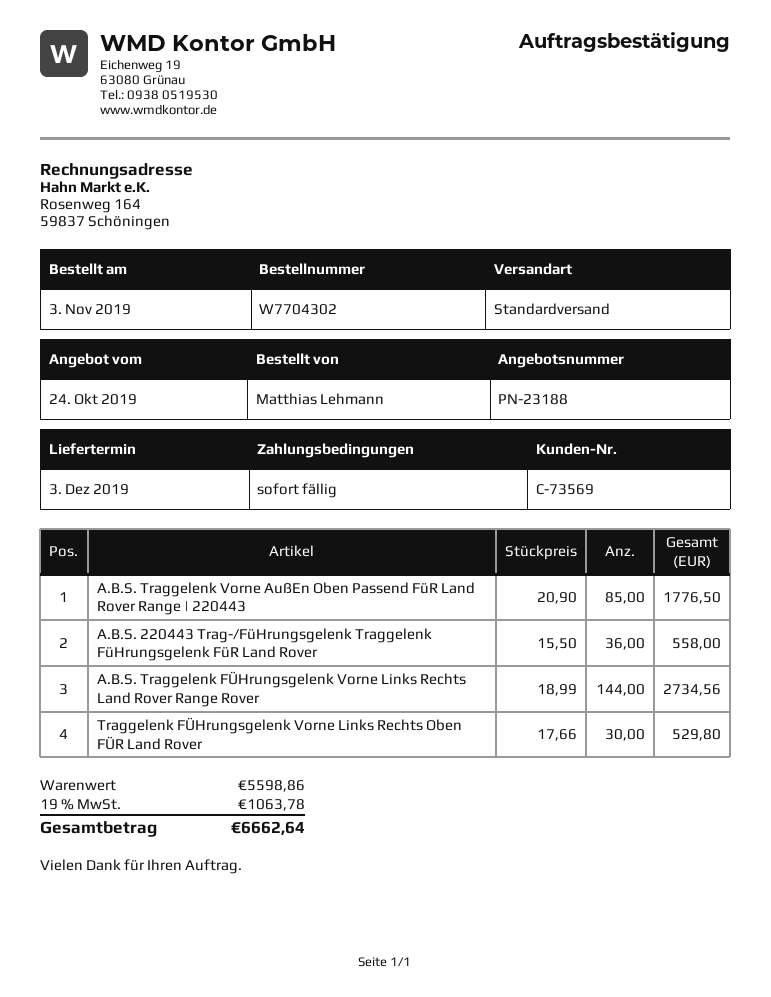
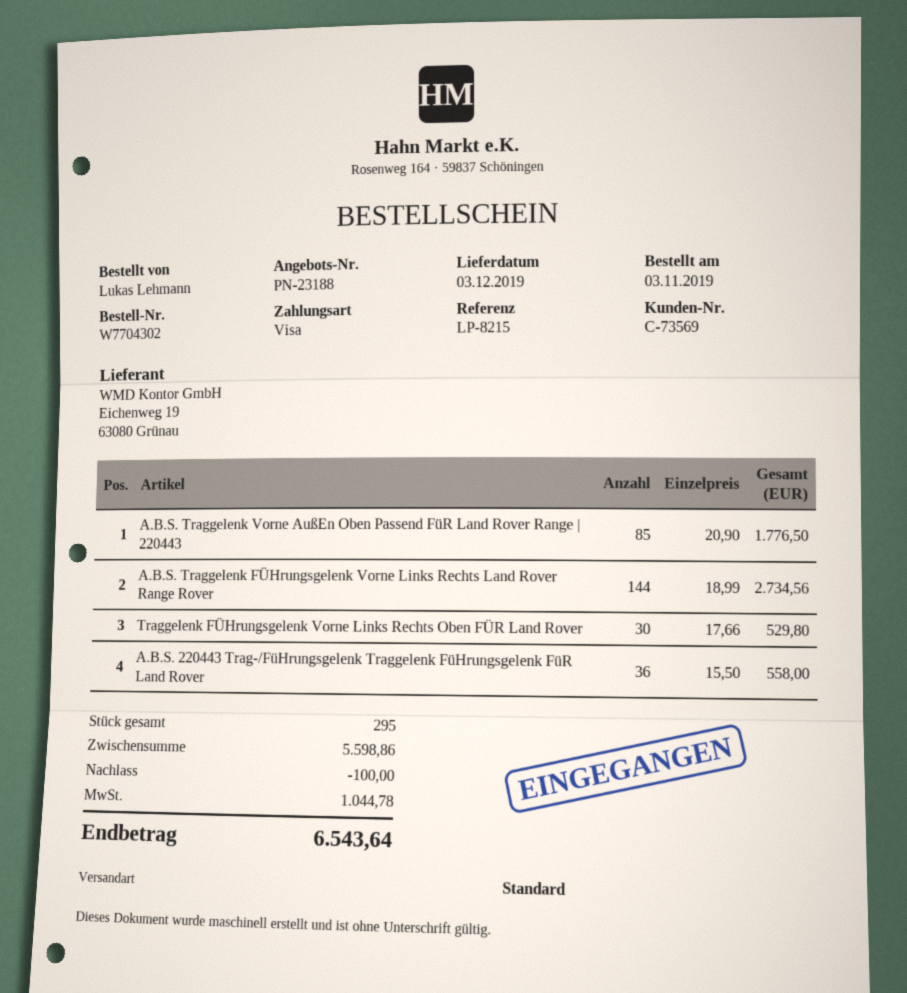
ordered by: Matthias Lehmann -> Lukas Lehmann
discount: none -> 100.00
tax: 1063.78 -> 1044.78
total: 6662.64 -> 6543.64

